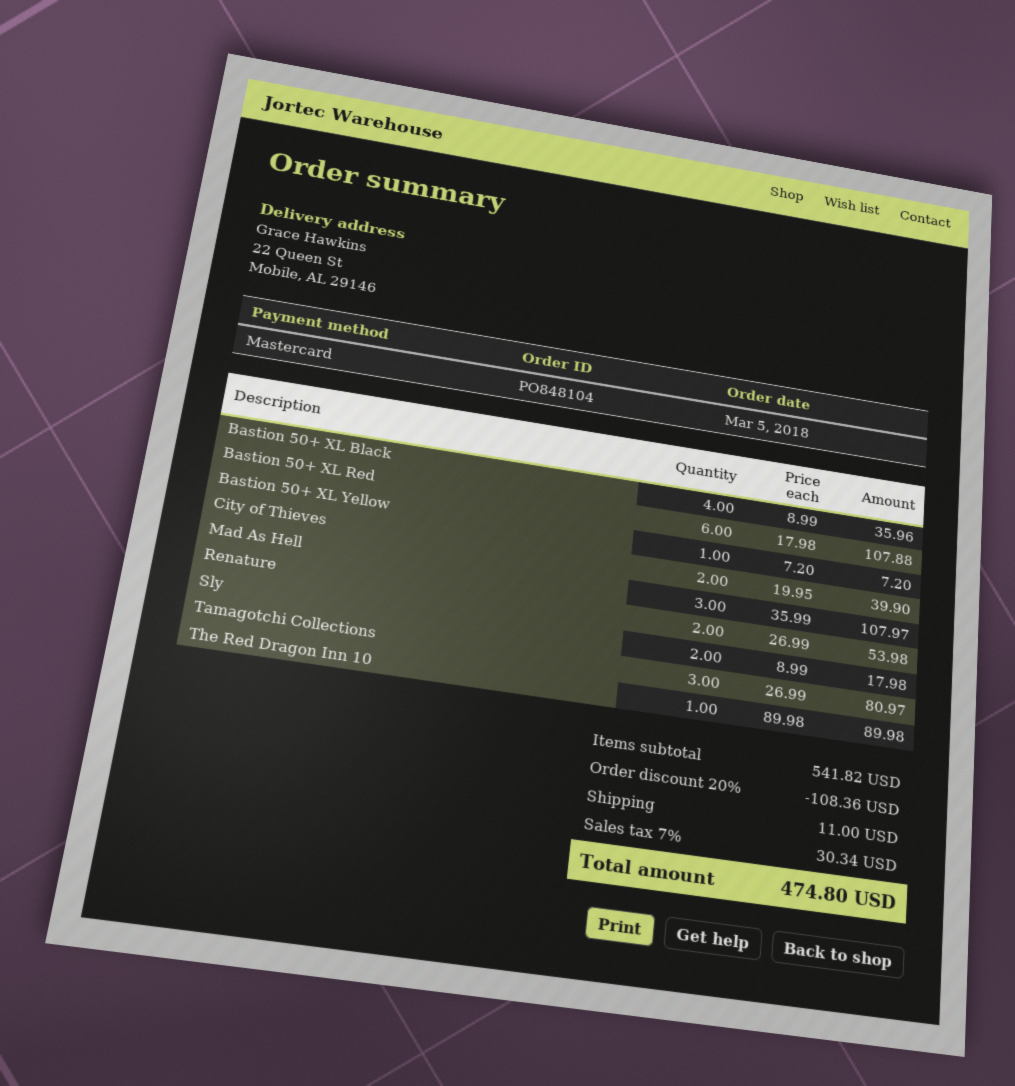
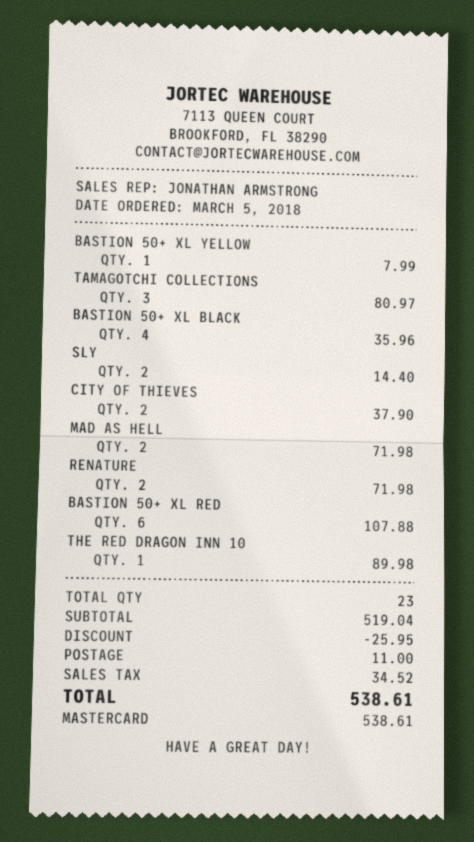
Bastion 50+ XL Yellow: 1 for 7.20 -> 1 for 7.99
City of Thieves: 2 for 39.90 -> 2 for 37.90
Mad As Hell: 3 for 107.97 -> 2 for 71.98
Renature: 2 for 53.98 -> 2 for 71.98
Sly: 2 for 17.98 -> 2 for 14.40
subtotal: 541.82 -> 519.04
discount: 108.36 -> 25.95
tax: 30.34 -> 34.52
total: 474.80 -> 538.61

